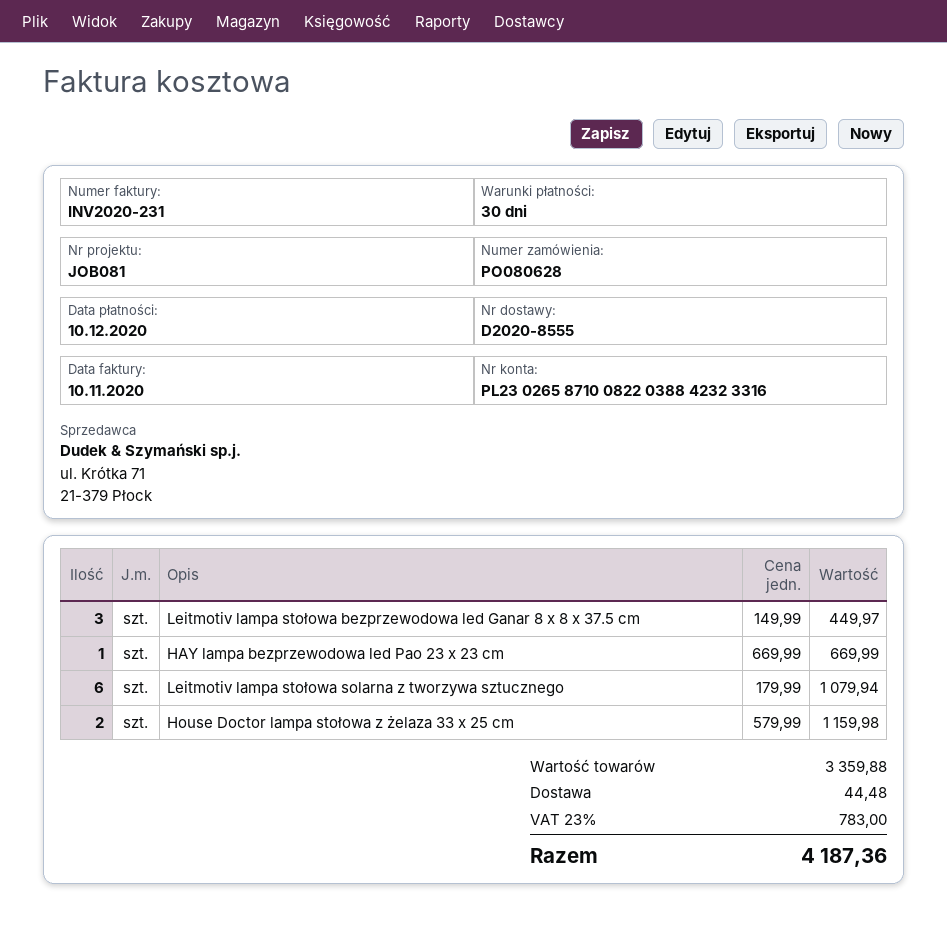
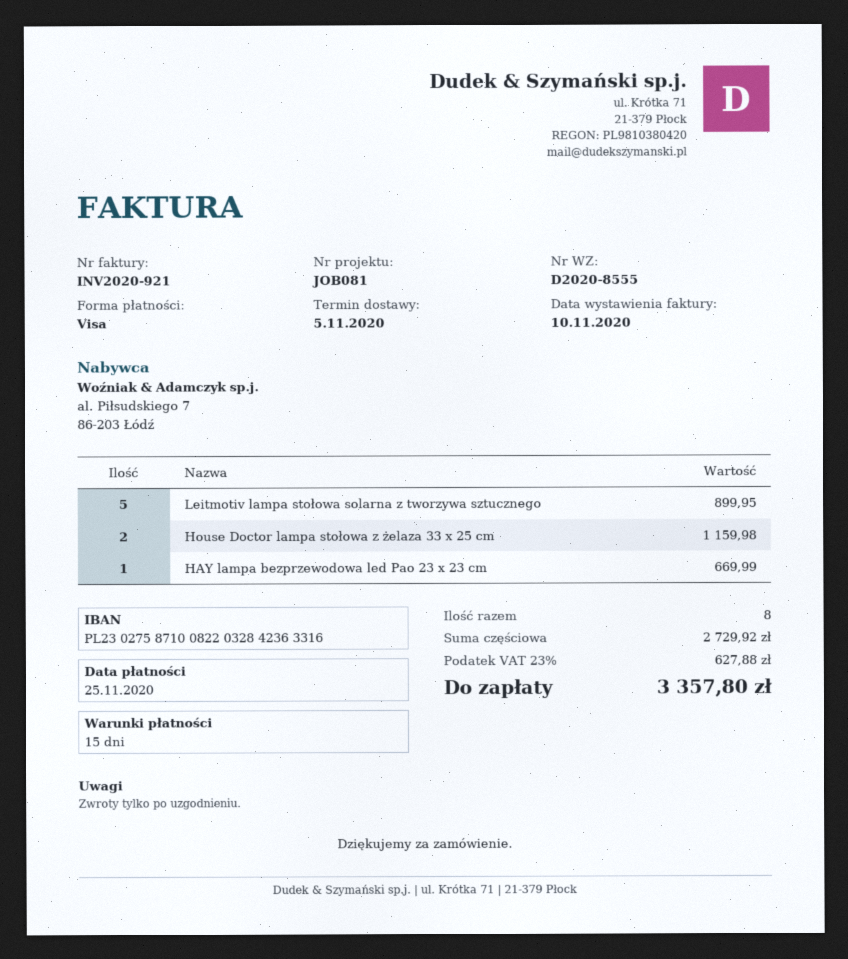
invoice number: INV2020-231 -> INV2020-921
payment terms: 30 days -> 15 days
due date: 2020-12-10 -> 2020-11-25
bank account: PL23026587100822038842323316 -> PL23027587100822032842363316
Leitmotiv lampa stołowa bezprzewodowa led Ganar 8 x 8 x 37.5 cm: 3 for 449.97 -> none
Leitmotiv lampa stołowa solarna z tworzywa sztucznego: 6 for 1079.94 -> 5 for 899.95
subtotal: 3359.88 -> 2729.92
shipping: 44.48 -> none
tax: 23% = 783.00 -> 23% = 627.88
total: 4187.36 -> 3357.80

